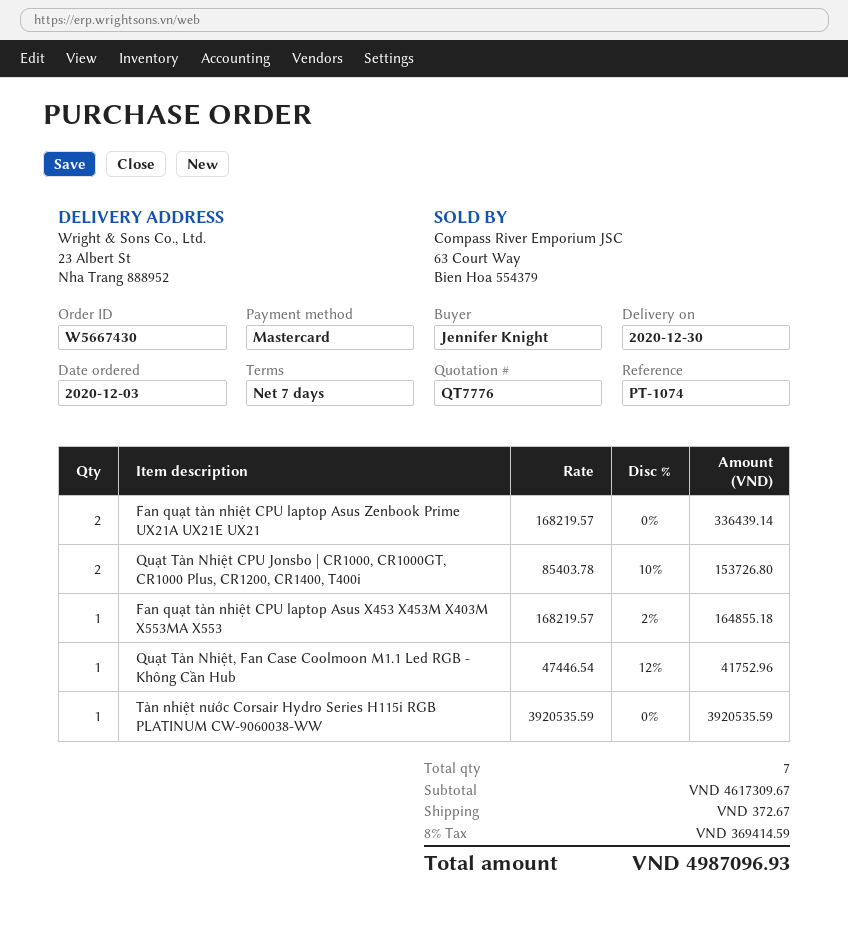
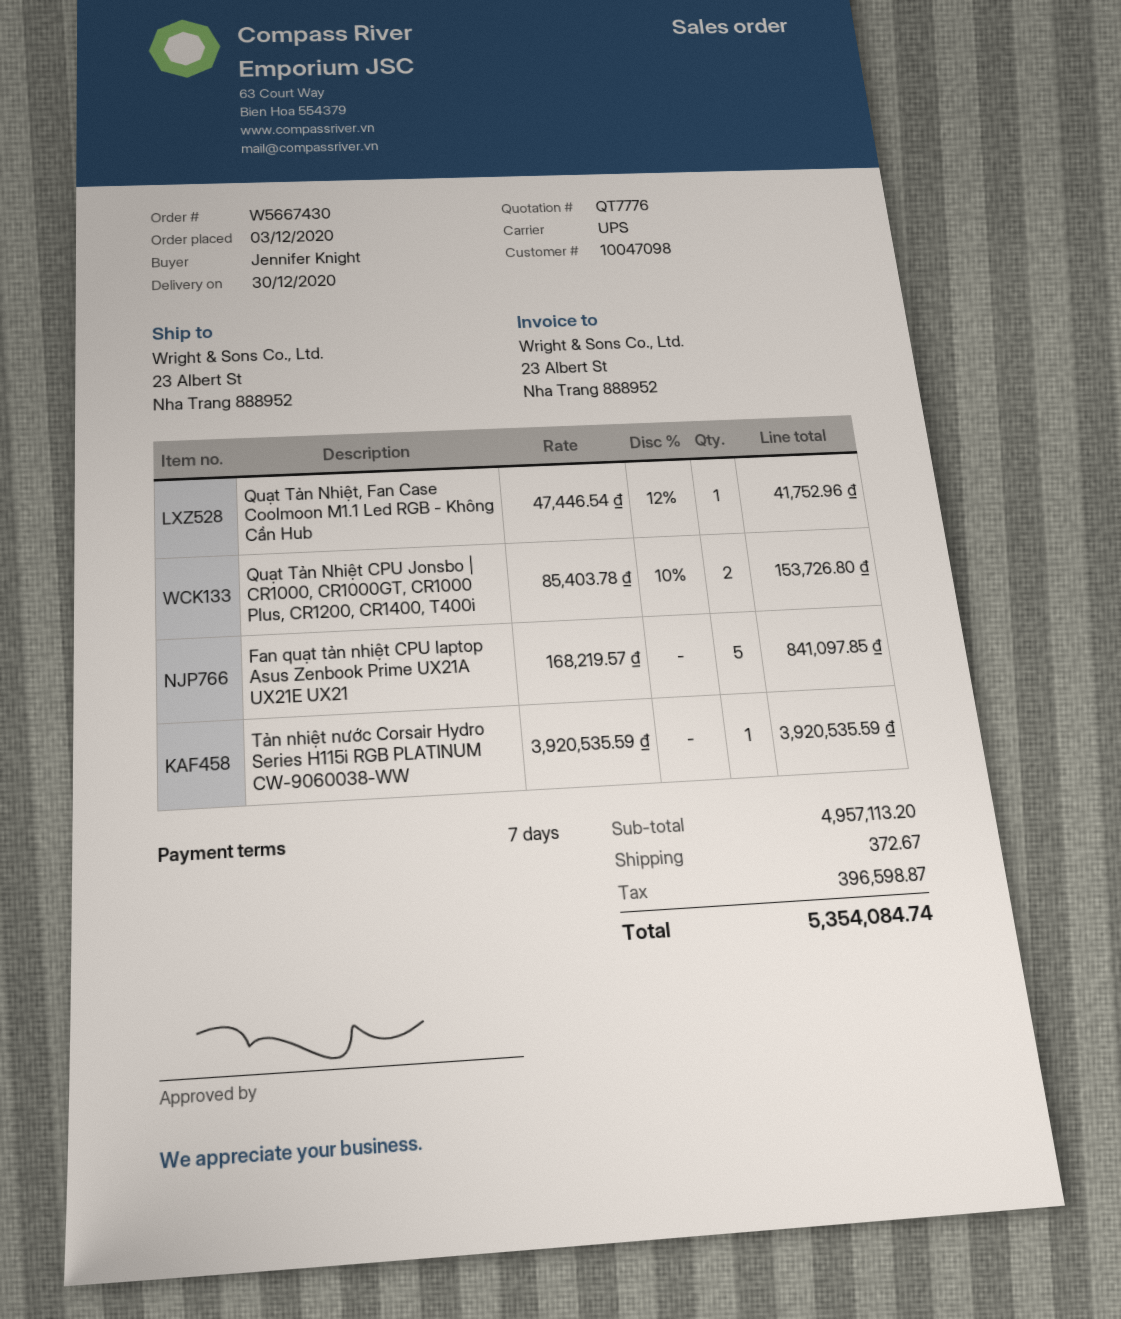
Fan quạt tản nhiệt CPU laptop Asus Zenbook Prime UX21A UX21E UX21: 2 x 168219.57 = 336439.14 -> 5 x 168219.57 = 841097.85
Fan quạt tản nhiệt CPU laptop Asus X453 X453M X403M X553MA X553: 1 x 168219.57 - 2% = 164855.18 -> none
subtotal: 4617309.67 -> 4957113.20
tax: 369414.59 -> 396598.87
total: 4987096.93 -> 5354084.74

